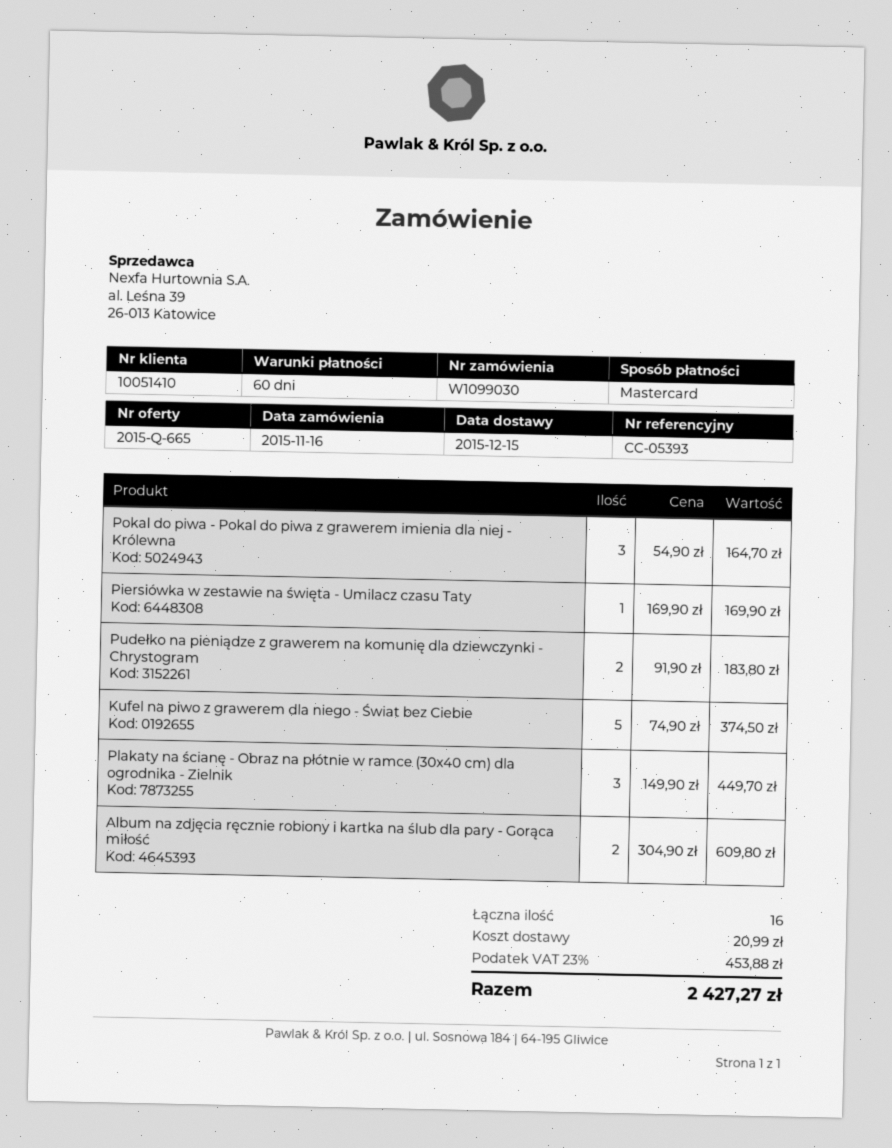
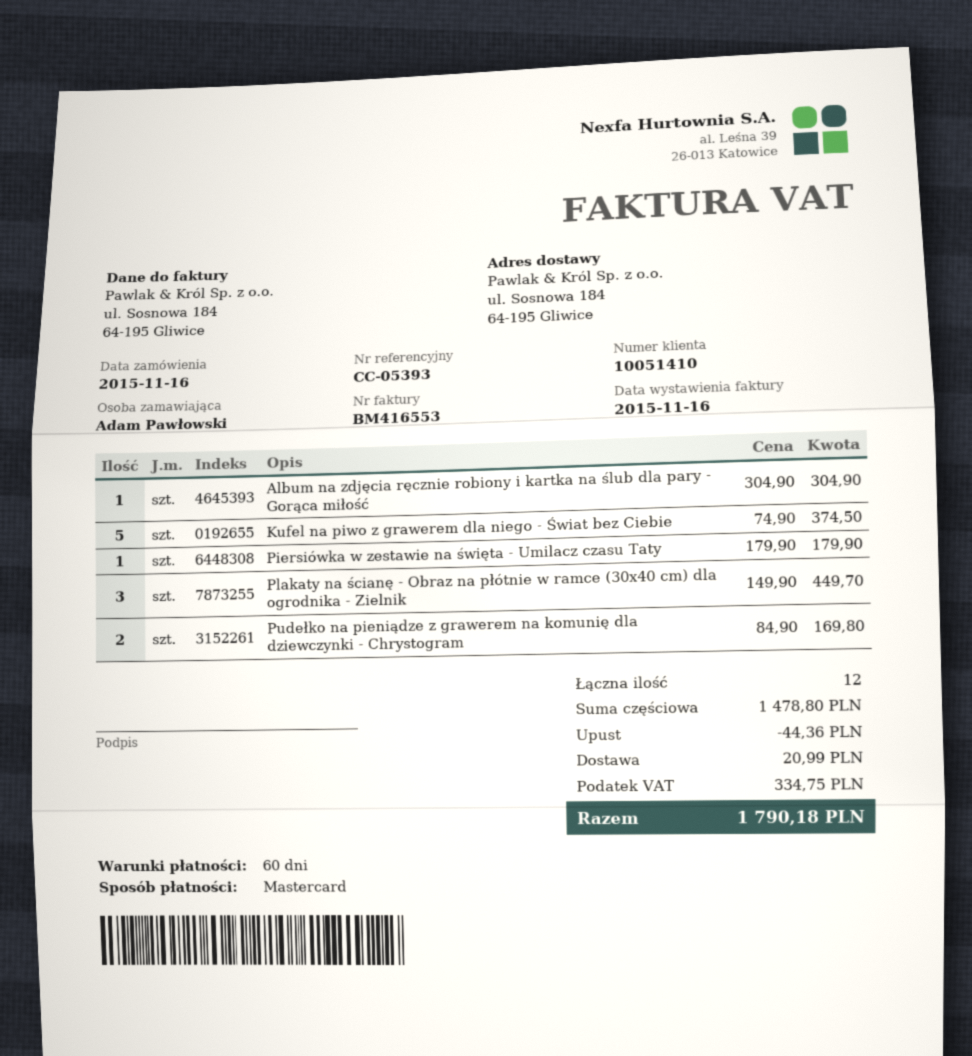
Pokal do piwa - Pokal do piwa z grawerem imienia dla niej - Królewna: 3 x 54.90 = 164.70 -> none
Piersiówka w zestawie na święta - Umilacz czasu Taty: 1 x 169.90 = 169.90 -> 1 x 179.90 = 179.90
Pudełko na pieniądze z grawerem na komunię dla dziewczynki - Chrystogram: 2 x 91.90 = 183.80 -> 2 x 84.90 = 169.80
Album na zdjęcia ręcznie robiony i kartka na ślub dla pary - Gorąca miłość: 2 x 304.90 = 609.80 -> 1 x 304.90 = 304.90
total quantity: 16 -> 12
discount: none -> 44.36
tax: 453.88 -> 334.75
total: 2427.27 -> 1790.18

